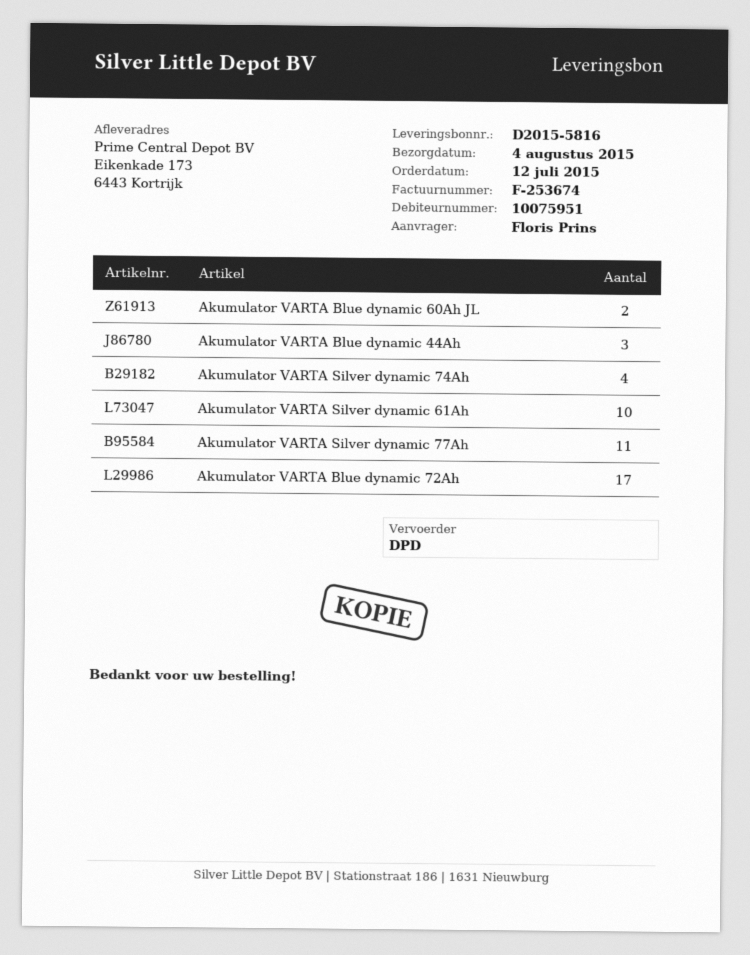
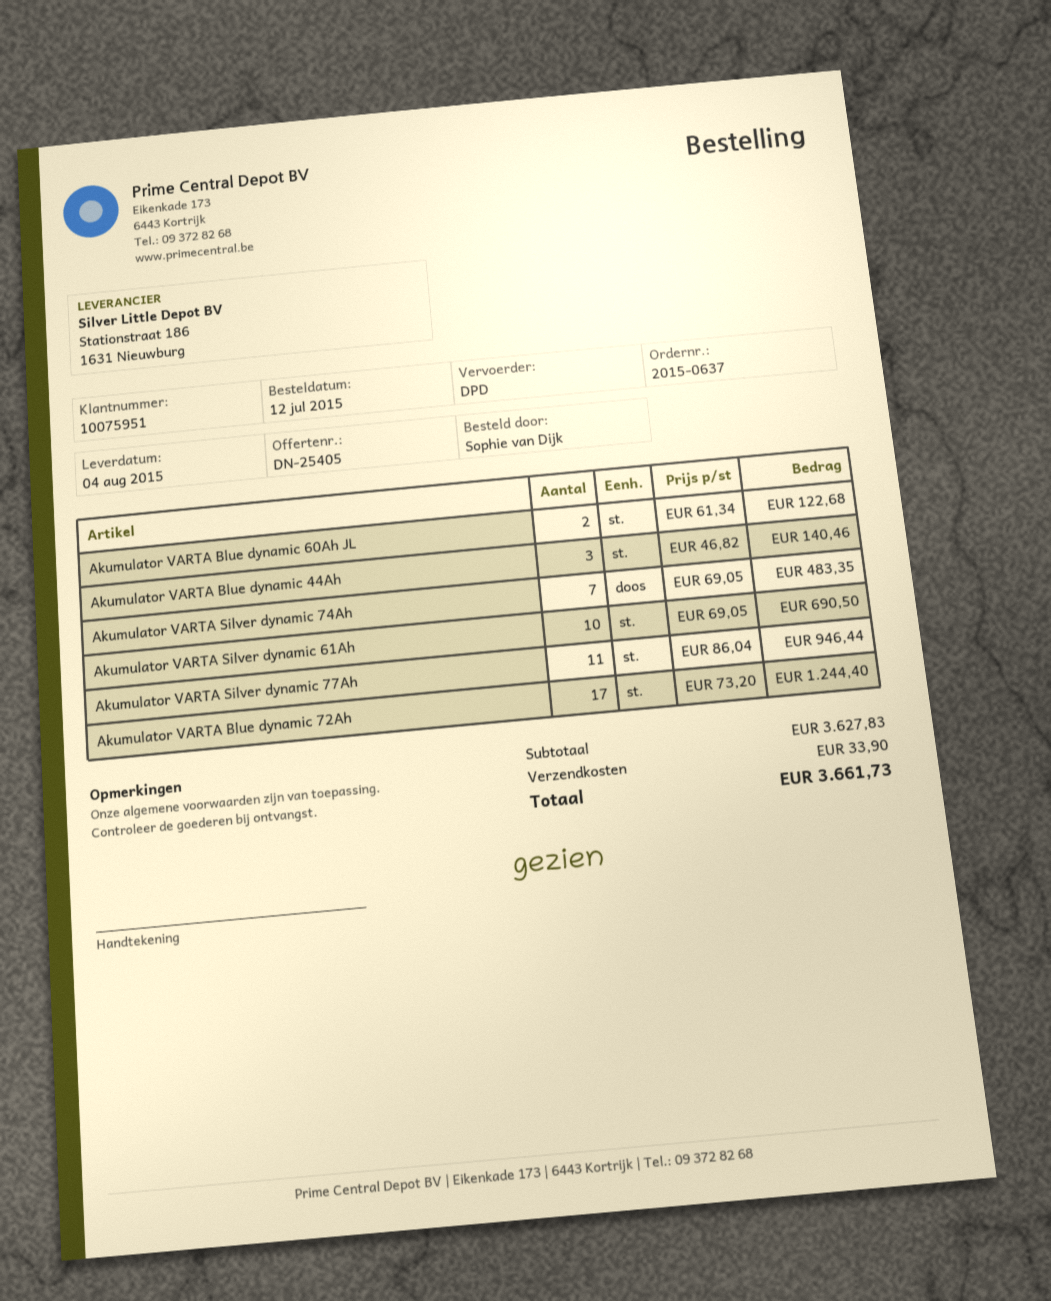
ordered by: Floris Prins -> Sophie van Dijk
Akumulator VARTA Silver dynamic 74Ah: 4 -> 7

